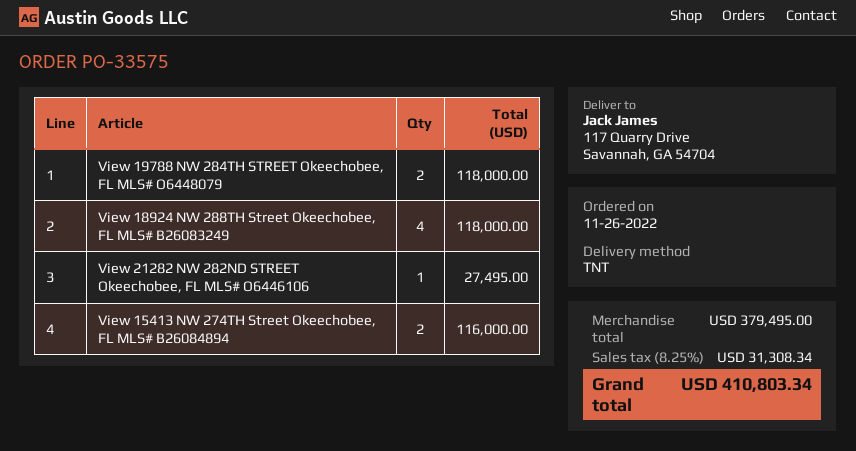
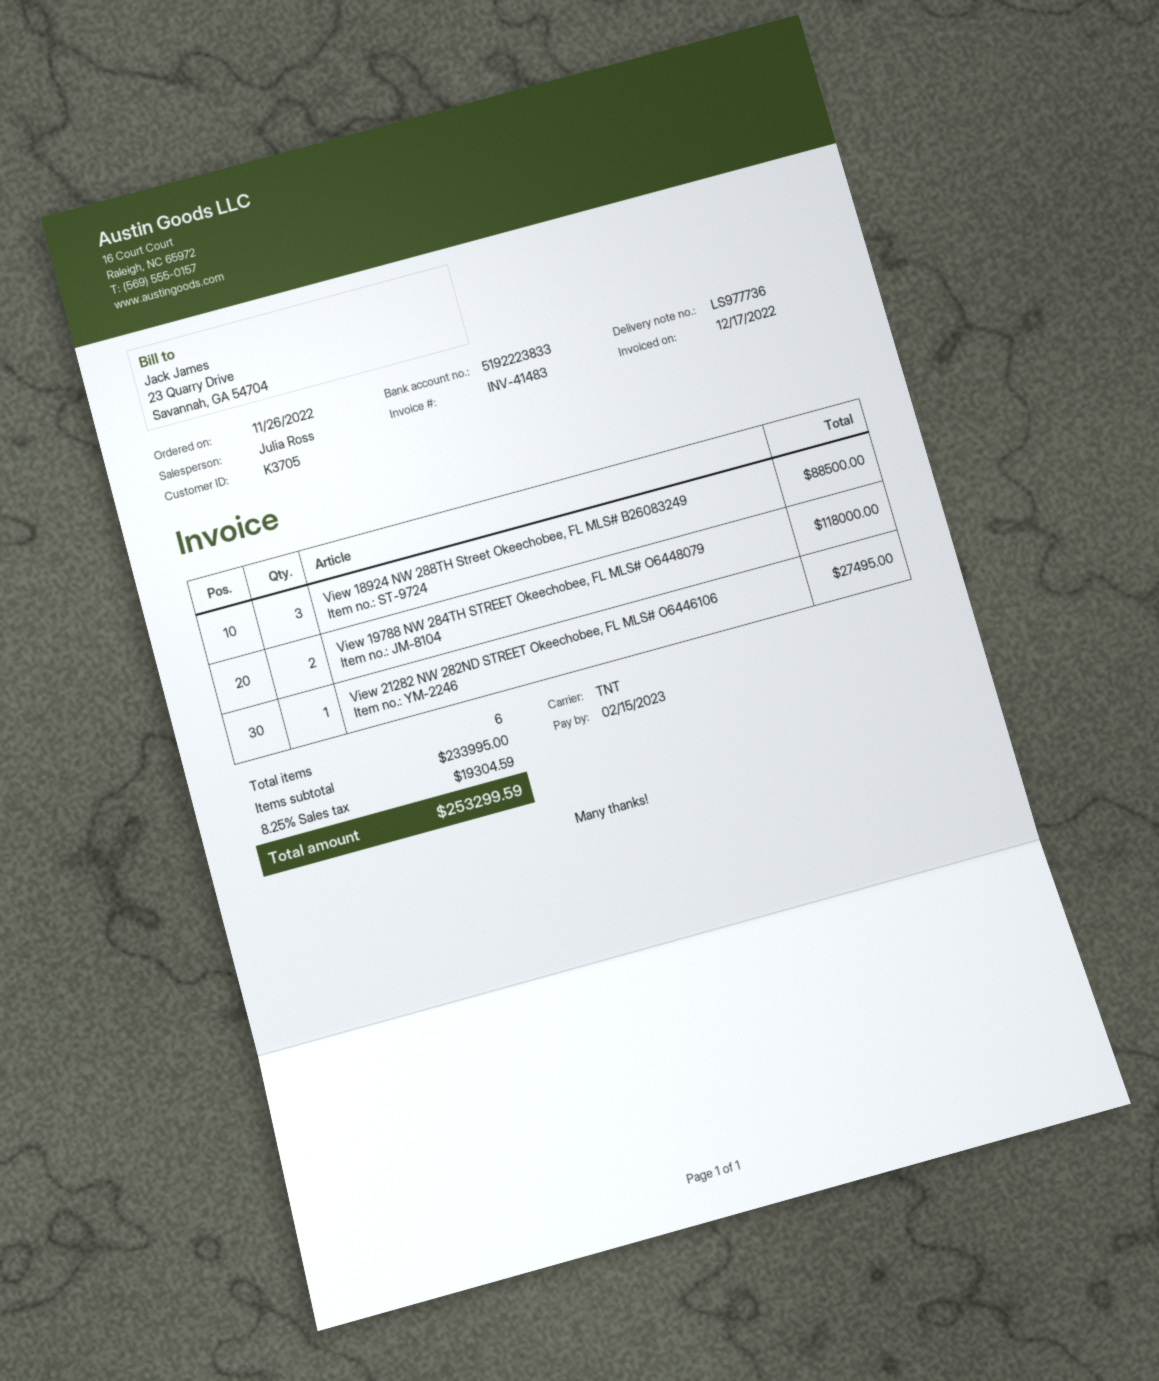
View 18924 NW 288TH Street Okeechobee, FL MLS# B26083249: 4 for 118000.00 -> 3 for 88500.00
View 15413 NW 274TH Street Okeechobee, FL MLS# B26084894: 2 for 116000.00 -> none
subtotal: 379495.00 -> 233995.00
tax: 8.25% = 31308.34 -> 8.25% = 19304.59
total: 410803.34 -> 253299.59

